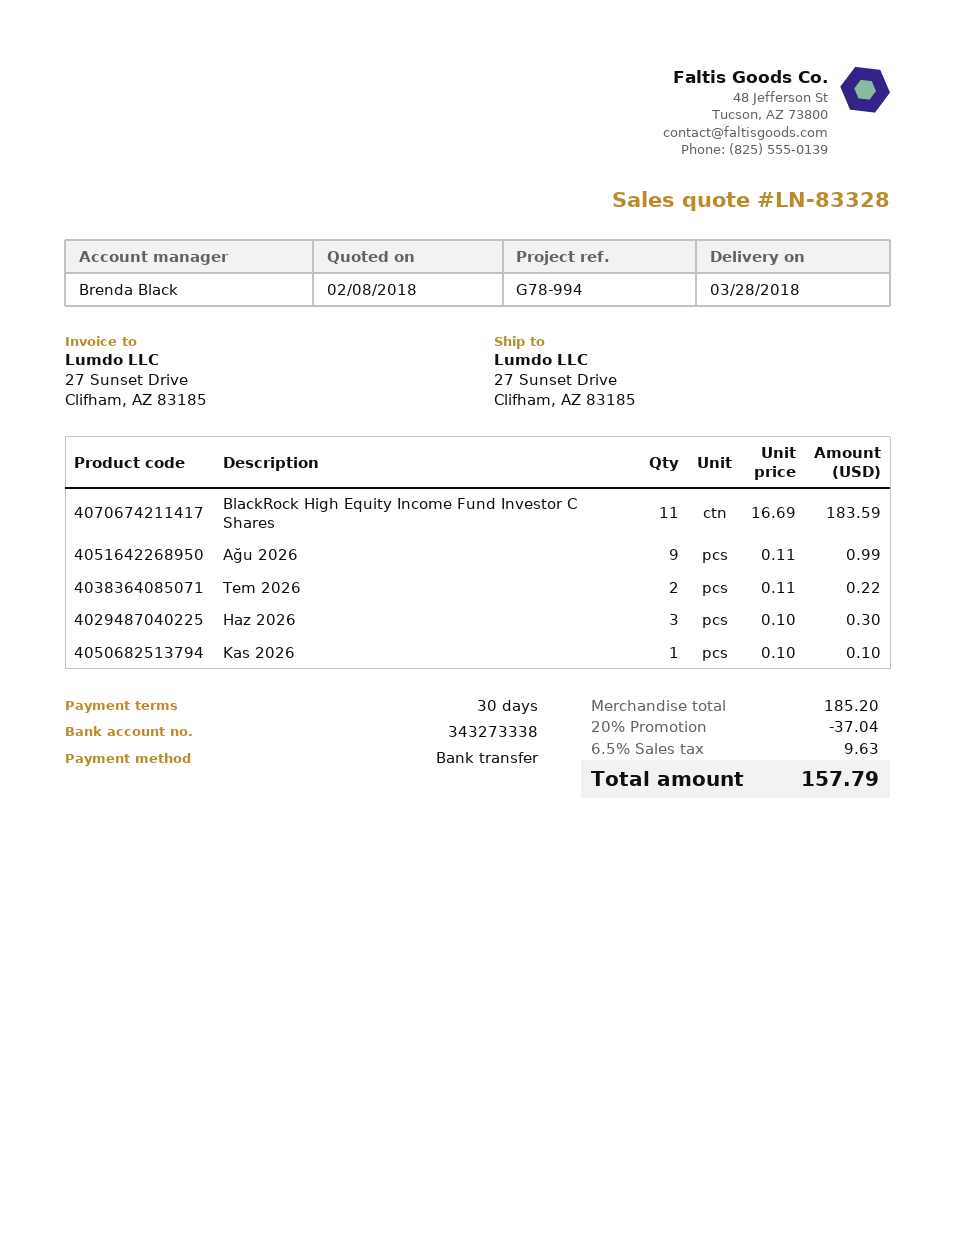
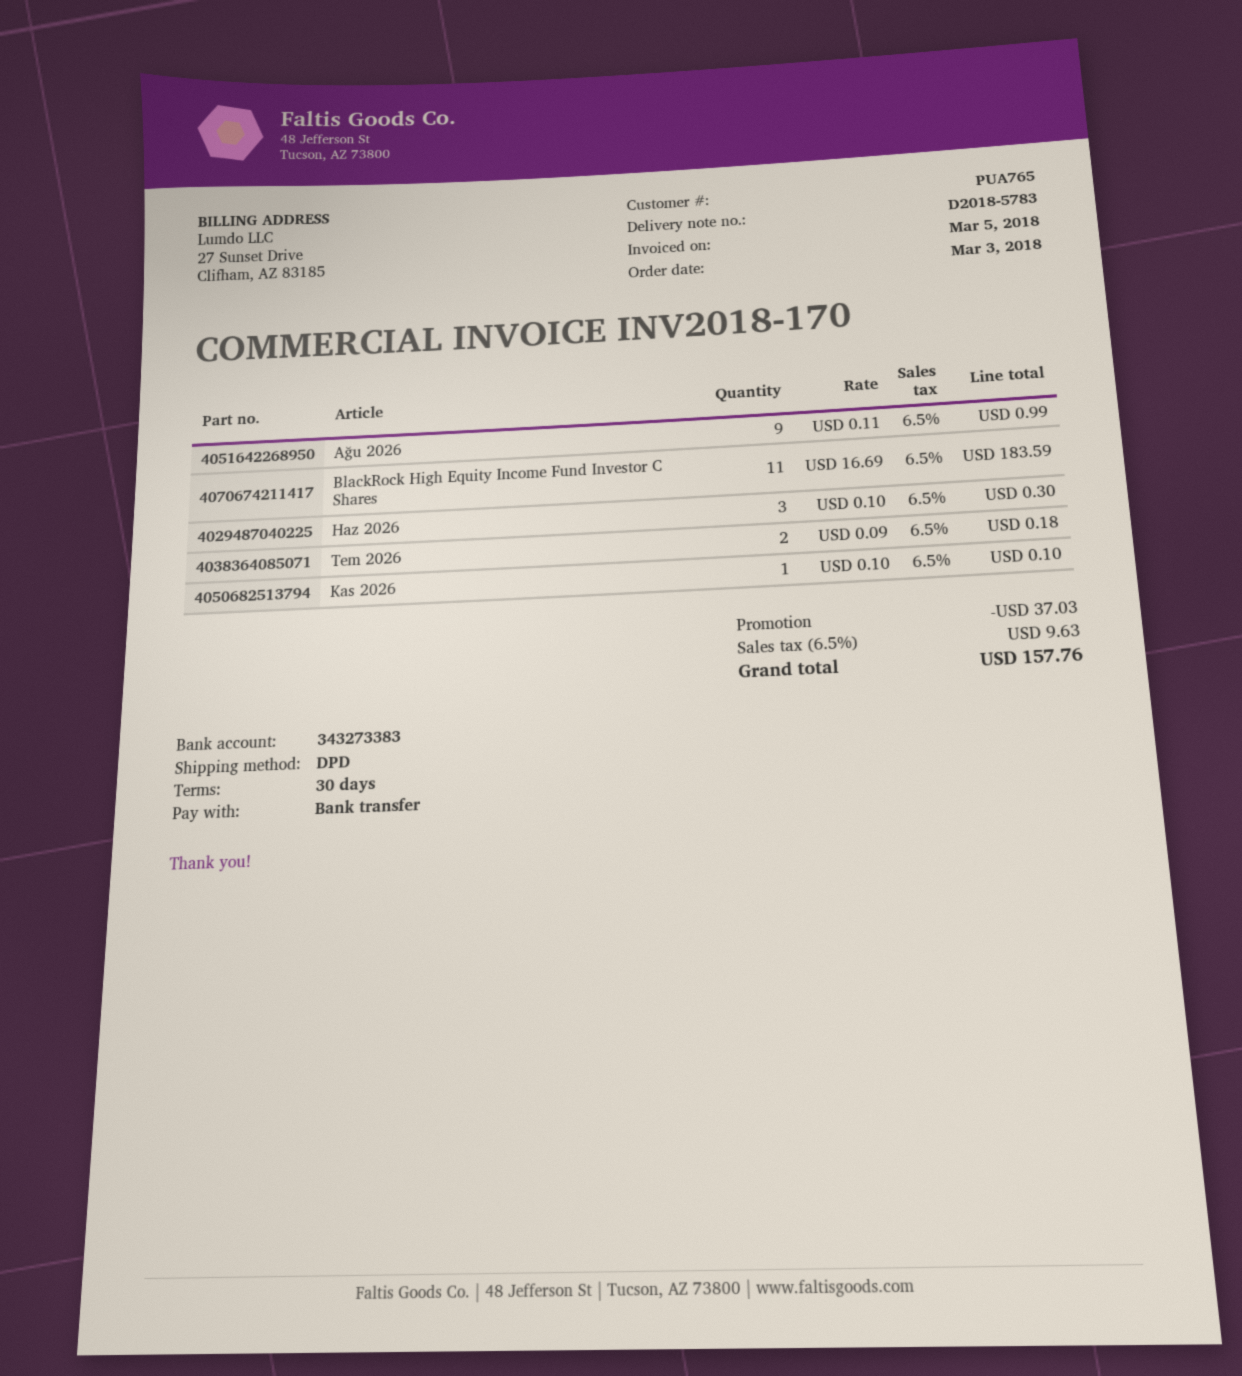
bank account: 343273338 -> 343273383
Tem 2026: 2 x 0.11 = 0.22 -> 2 x 0.09 = 0.18
discount: 37.04 -> 37.03
total: 157.79 -> 157.76

